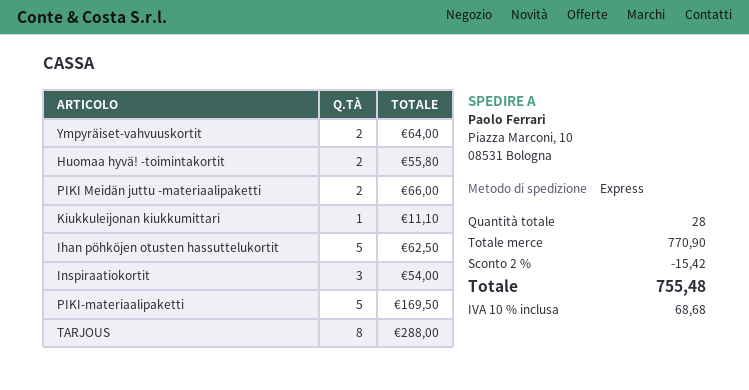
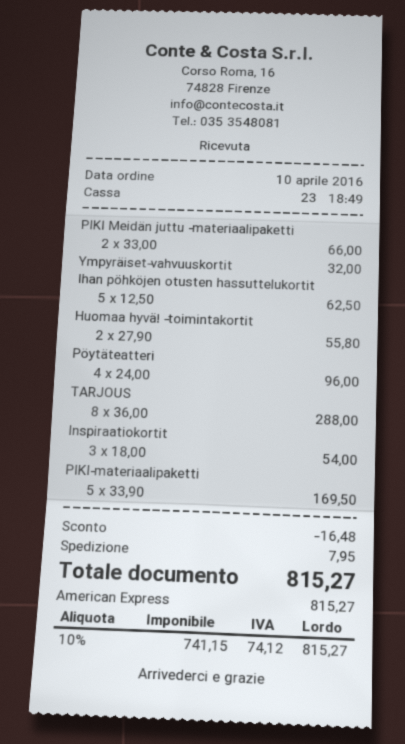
Ympyräiset‑vahvuuskortit: 2 for 64.00 -> 1 for 32.00
Kiukkuleijonan kiukkumittari: 1 for 11.10 -> none
Pöytäteatteri: none -> 4 for 96.00
discount: 15.42 -> 16.48
shipping: none -> 7.95
tax: 10% = 68.68 -> 10% = 74.12
total: 755.48 -> 815.27

